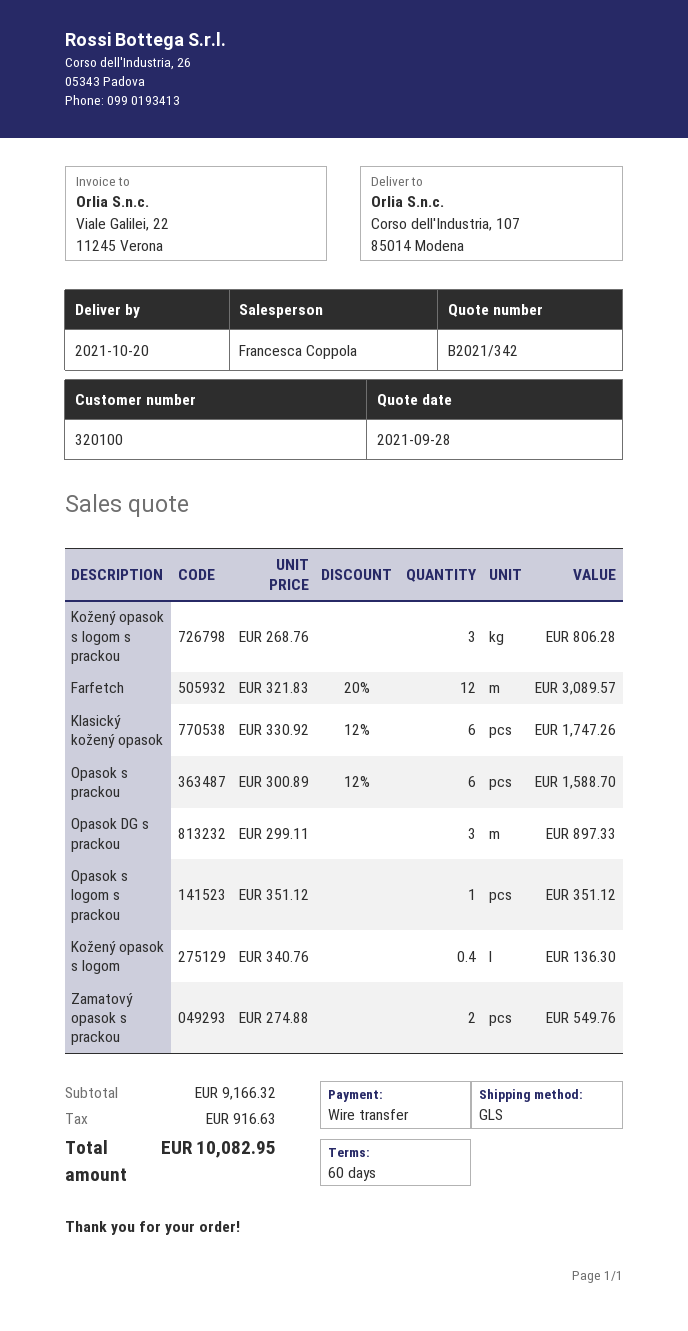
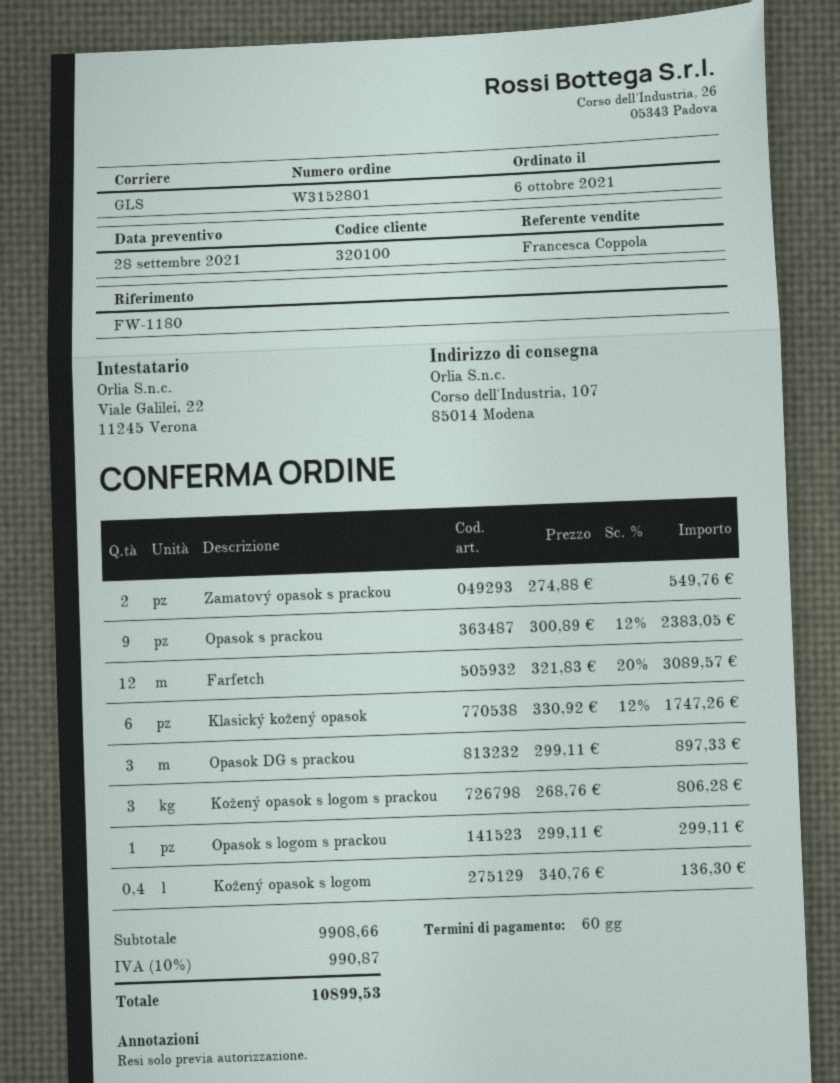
Opasok s prackou: 6 x 300.89 - 12% = 1588.70 -> 9 x 300.89 - 12% = 2383.05
Opasok s logom s prackou: 1 x 351.12 = 351.12 -> 1 x 299.11 = 299.11
subtotal: 9166.32 -> 9908.66
tax: 916.63 -> 990.87
total: 10082.95 -> 10899.53

